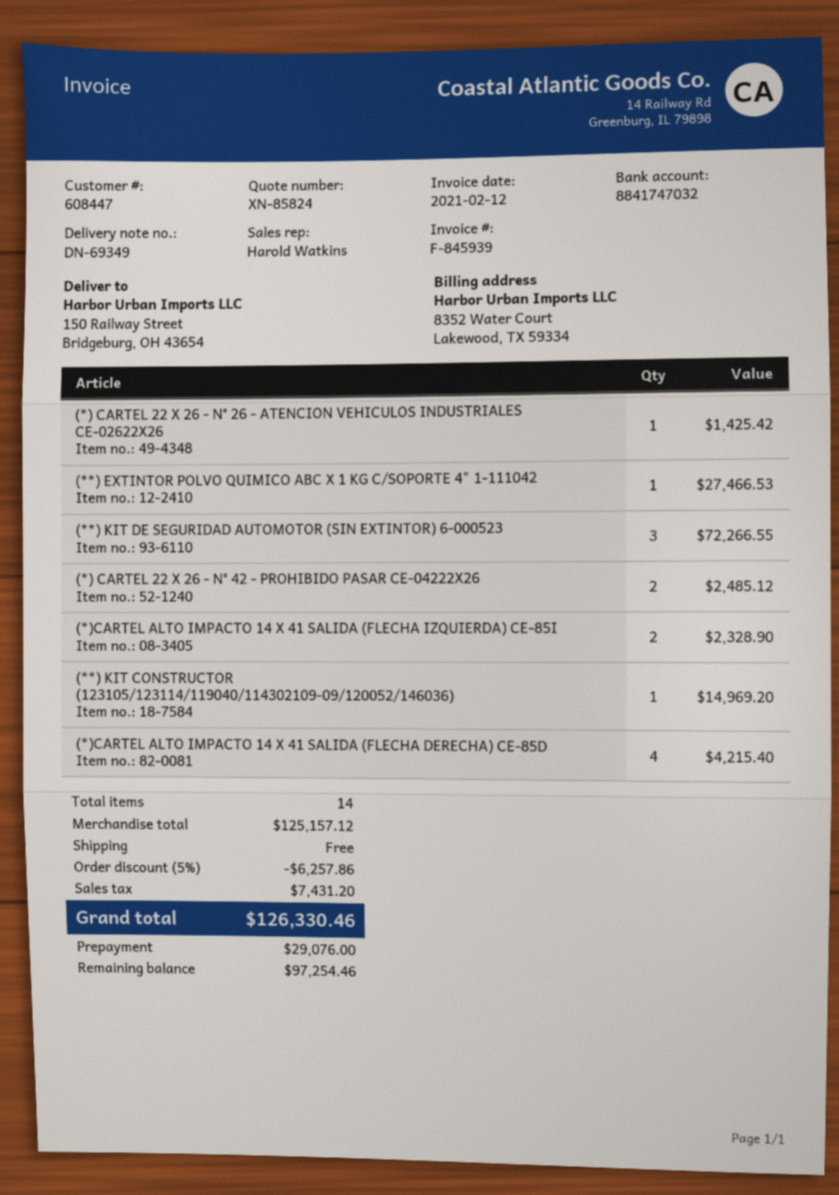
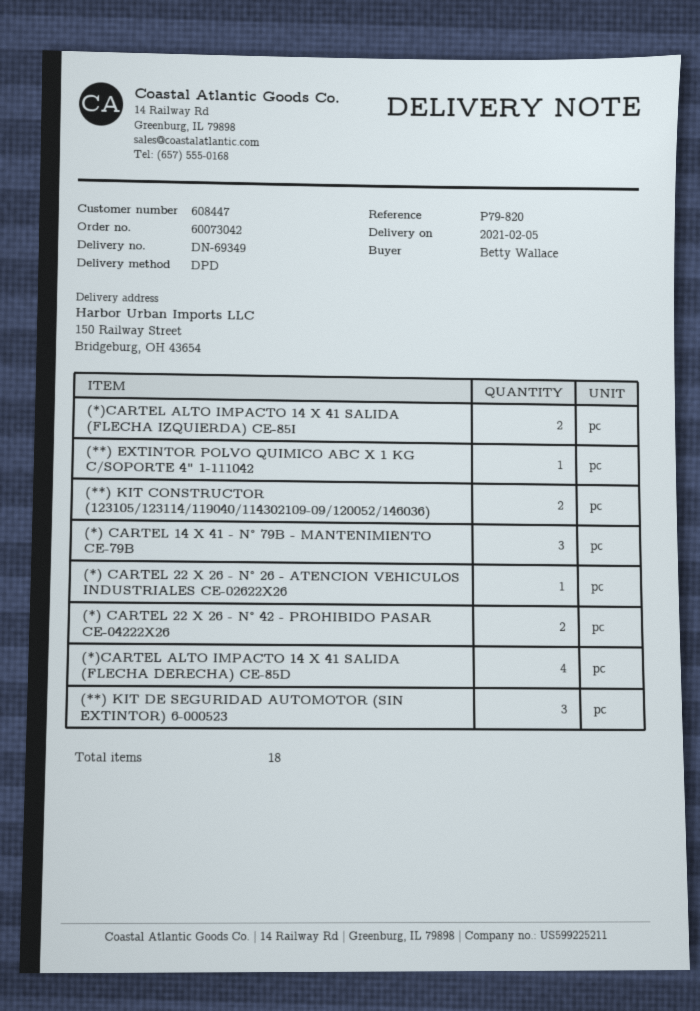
(**) KIT CONSTRUCTOR (123105/123114/119040/114302109-09/120052/146036): 1 -> 2
(*) CARTEL 14 X 41 - N° 79B - MANTENIMIENTO CE-79B: none -> 3
total quantity: 14 -> 18

